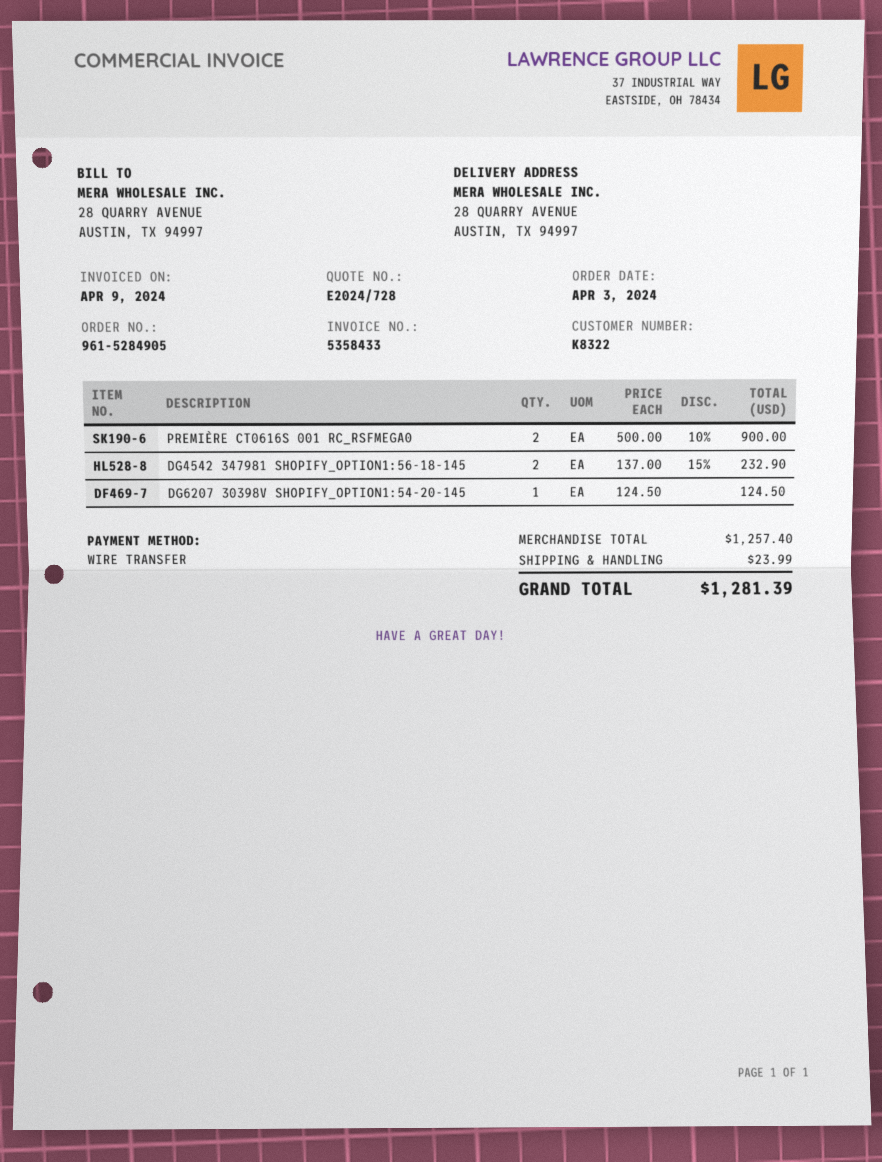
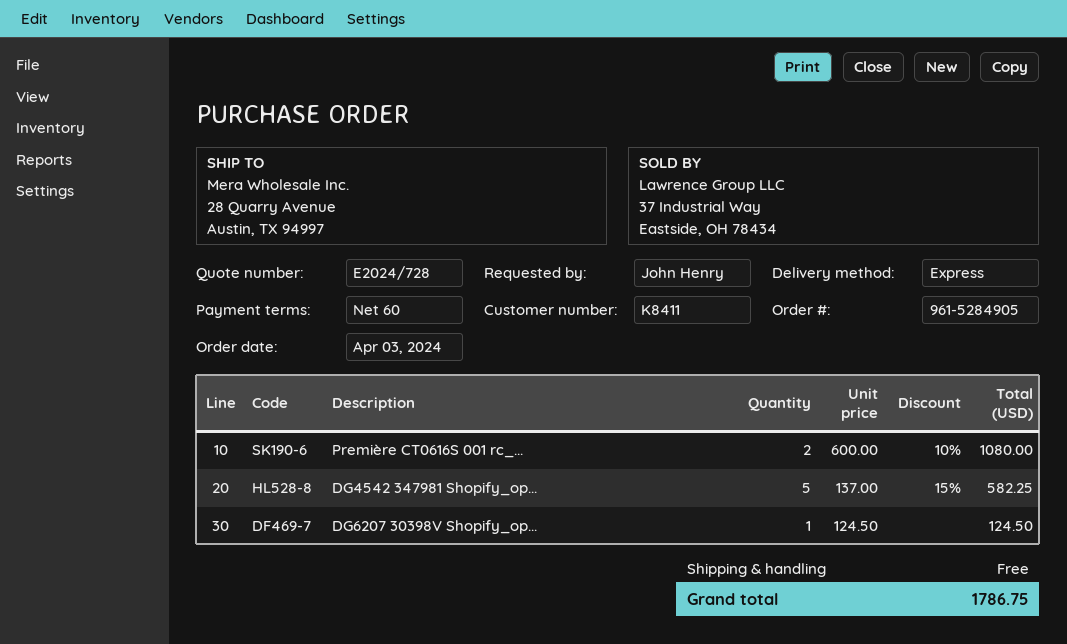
customer number: K8322 -> K8411
PREMIÈRE CT0616S 001 RC_RSFMEGA0: 2 x 500.00 - 10% = 900.00 -> 2 x 600.00 - 10% = 1080.00
DG4542 347981 SHOPIFY_OPTION1:56-18-145: 2 x 137.00 - 15% = 232.90 -> 5 x 137.00 - 15% = 582.25
shipping: 23.99 -> 0.00
total: 1281.39 -> 1786.75

